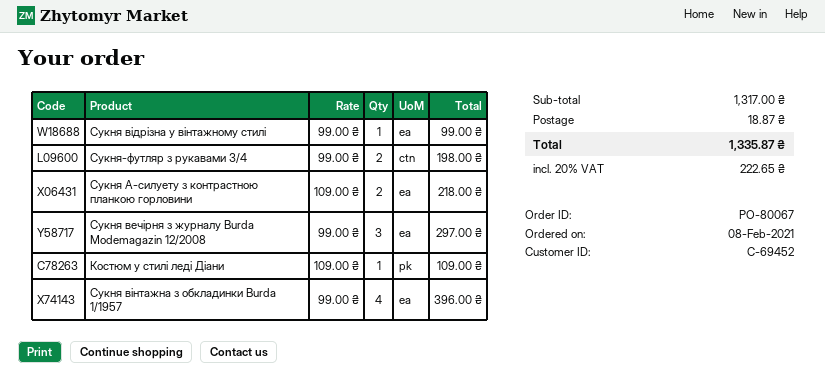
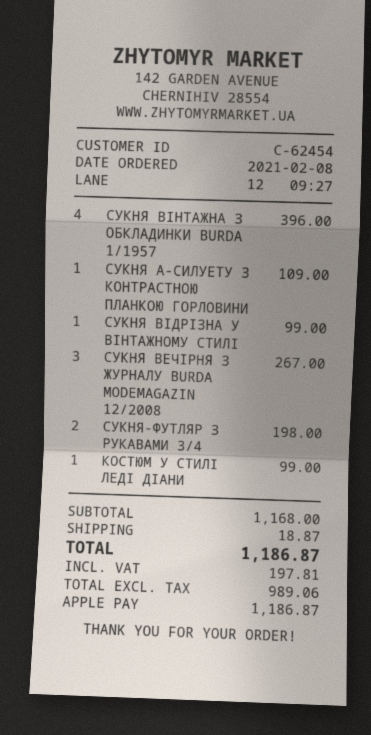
customer number: C-69452 -> C-62454
Сукня А-силуету з контрастною планкою горловини: 2 for 218.00 -> 1 for 109.00
Сукня вечірня з журналу Burda Modemagazin 12/2008: 3 for 297.00 -> 3 for 267.00
Костюм у стилі леді Діани: 1 for 109.00 -> 1 for 99.00
subtotal: 1317.00 -> 1168.00
tax: 222.65 -> 197.81
total: 1335.87 -> 1186.87

